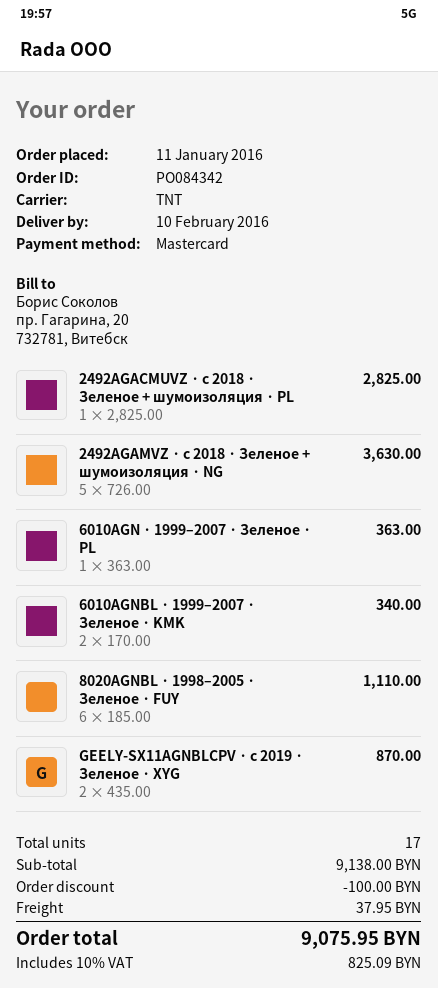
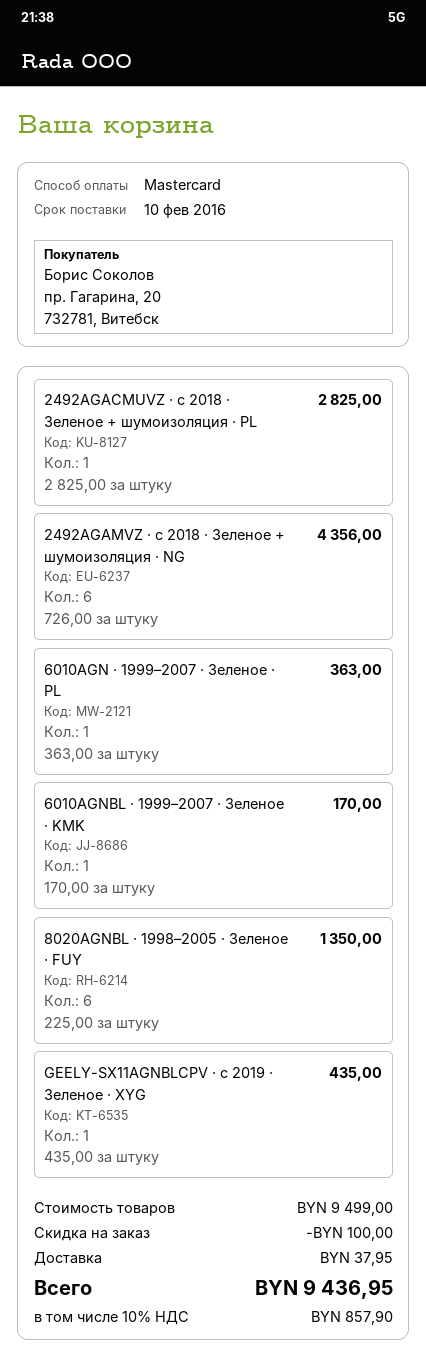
2492AGAMVZ · с 2018 · Зеленое + шумоизоляция · NG: 5 x 726.00 = 3630.00 -> 6 x 726.00 = 4356.00
6010AGNBL · 1999–2007 · Зеленое · KMK: 2 x 170.00 = 340.00 -> 1 x 170.00 = 170.00
8020AGNBL · 1998–2005 · Зеленое · FUY: 6 x 185.00 = 1110.00 -> 6 x 225.00 = 1350.00
GEELY-SX11AGNBLCPV · с 2019 · Зеленое · XYG: 2 x 435.00 = 870.00 -> 1 x 435.00 = 435.00
subtotal: 9138.00 -> 9499.00
tax: 10% = 825.09 -> 10% = 857.90
total: 9075.95 -> 9436.95

